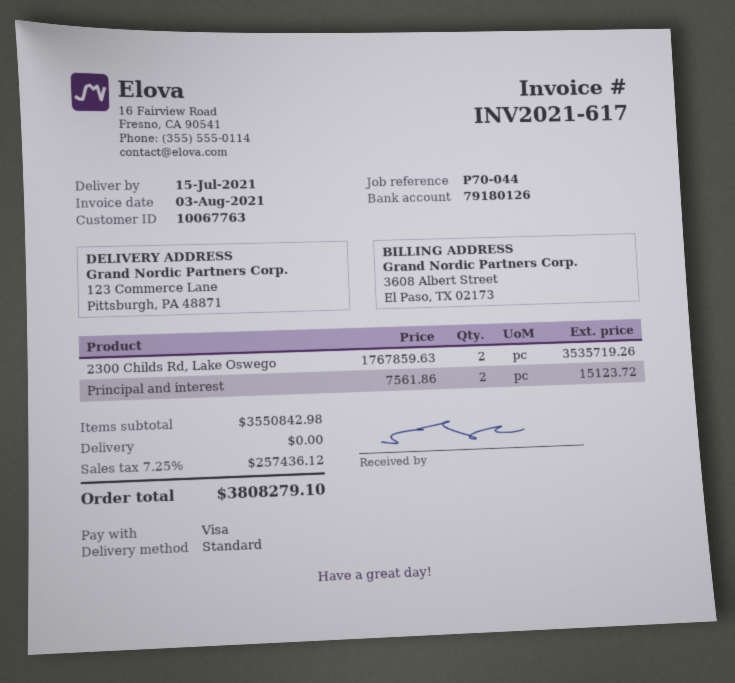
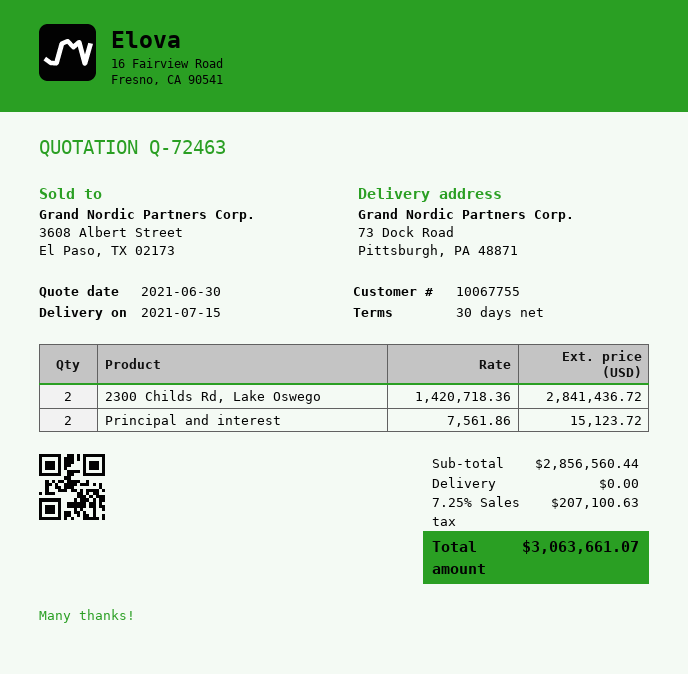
customer number: 10067763 -> 10067755
ship to: 123 Commerce Lane, Pittsburgh, PA 48871 -> 73 Dock Road, Pittsburgh, PA 48871
2300 Childs Rd, Lake Oswego: 2 x 1767859.63 = 3535719.26 -> 2 x 1420718.36 = 2841436.72
subtotal: 3550842.98 -> 2856560.44
tax: 7.25% = 257436.12 -> 7.25% = 207100.63
total: 3808279.10 -> 3063661.07

